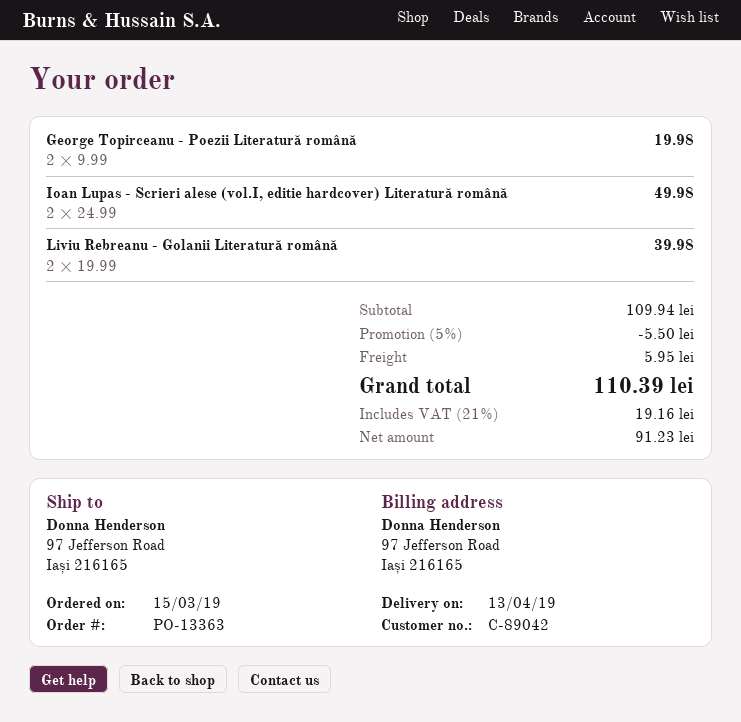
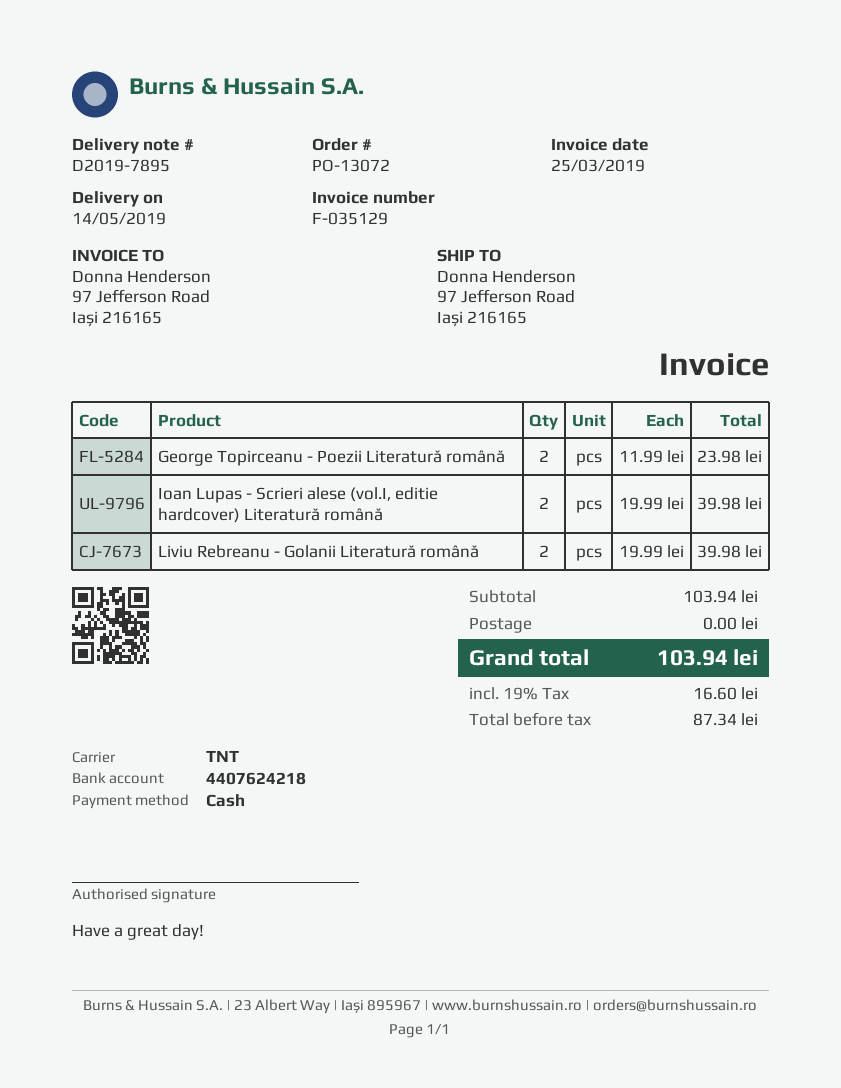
order number: PO-13363 -> PO-13072
delivery date: 2019-04-13 -> 2019-05-14
George Topirceanu - Poezii Literatură română: 2 x 9.99 = 19.98 -> 2 x 11.99 = 23.98
Ioan Lupas - Scrieri alese (vol.I, editie hardcover) Literatură română: 2 x 24.99 = 49.98 -> 2 x 19.99 = 39.98
subtotal: 109.94 -> 103.94
discount: 5% = 5.50 -> none
shipping: 5.95 -> 0.00
net: 91.23 -> 87.34
tax: 21% = 19.16 -> 19% = 16.60
total: 110.39 -> 103.94

